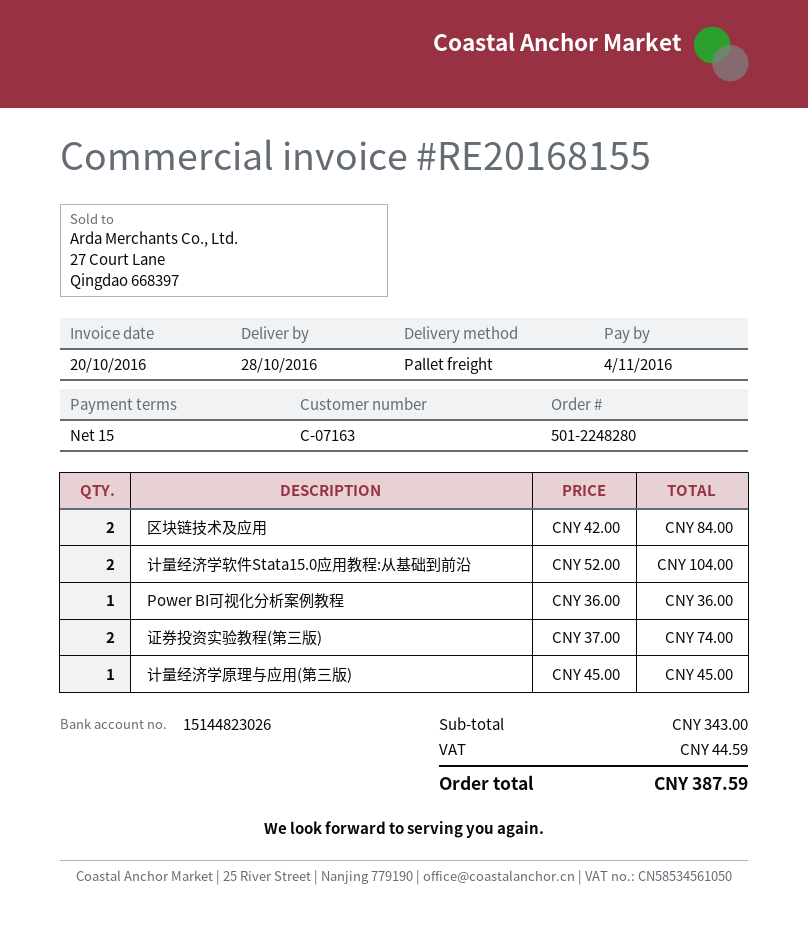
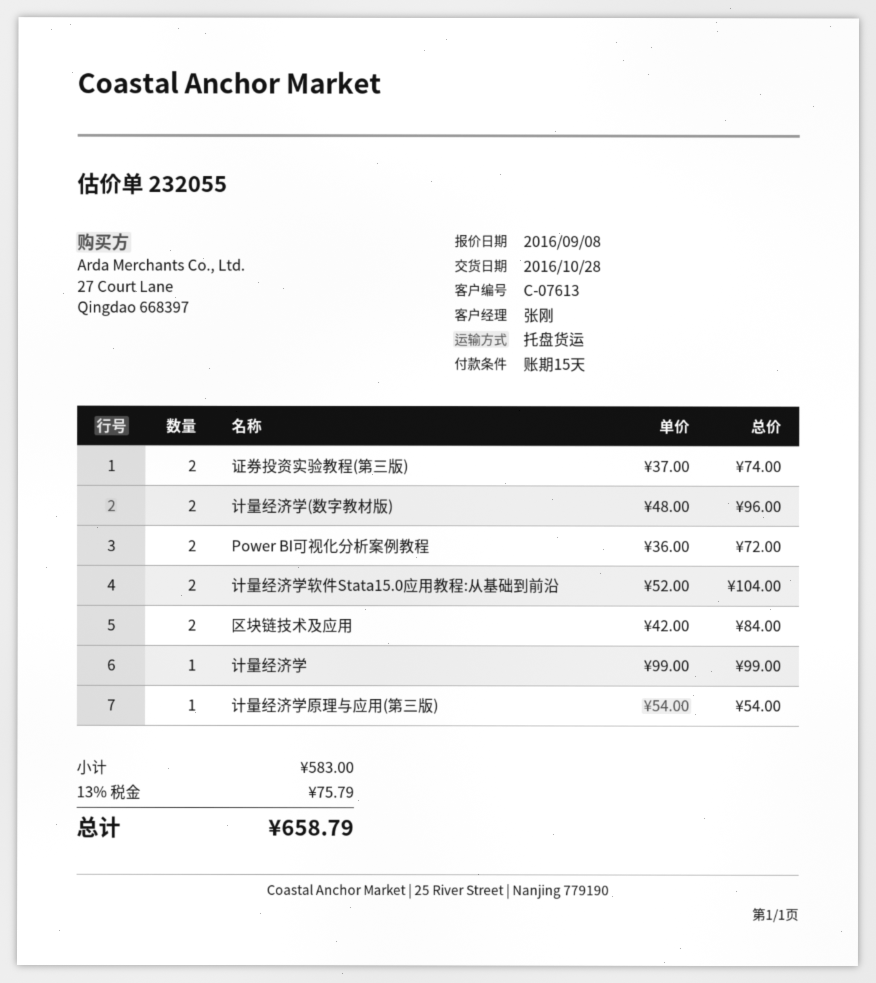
customer number: C-07163 -> C-07613
Power BI可视化分析案例教程: 1 x 36.00 = 36.00 -> 2 x 36.00 = 72.00
计量经济学原理与应用(第三版): 1 x 45.00 = 45.00 -> 1 x 54.00 = 54.00
计量经济学(数字教材版): none -> 2 x 48.00 = 96.00
计量经济学: none -> 1 x 99.00 = 99.00
subtotal: 343.00 -> 583.00
tax: 44.59 -> 75.79
total: 387.59 -> 658.79

